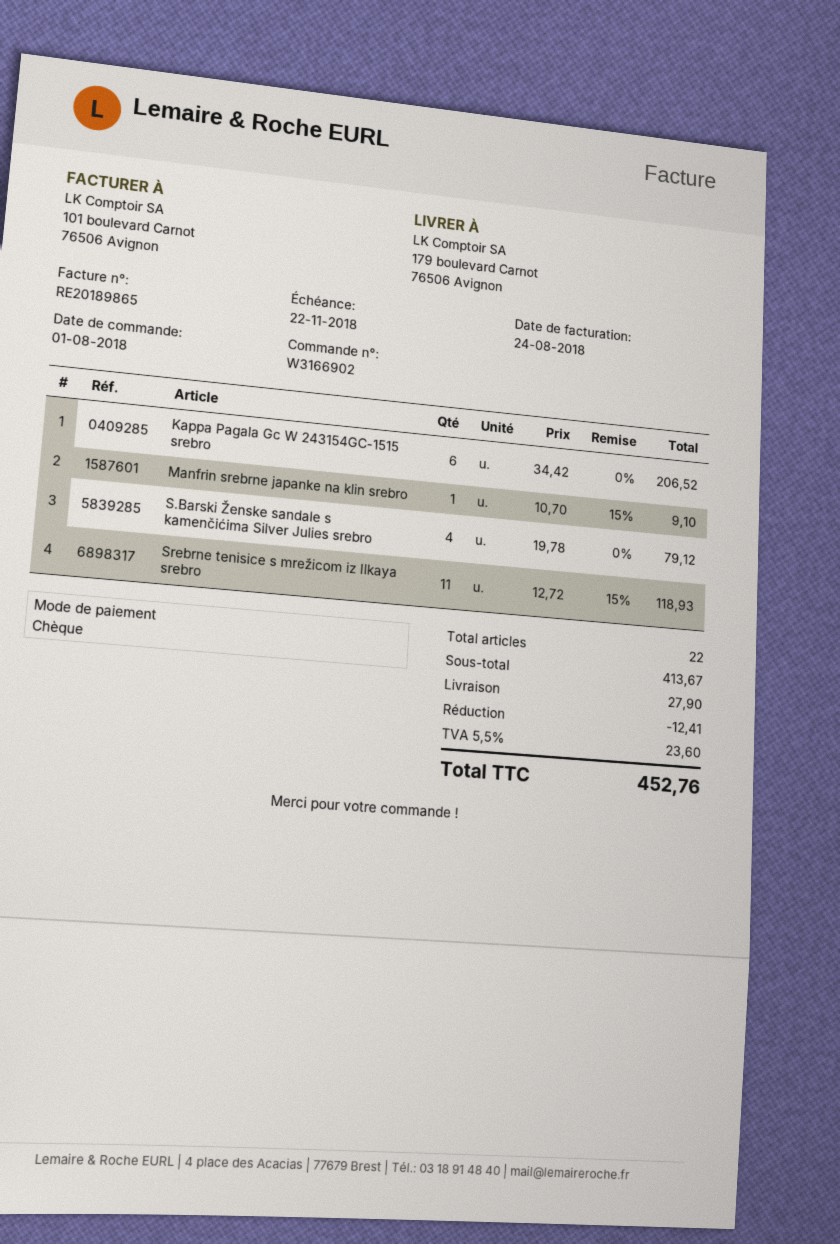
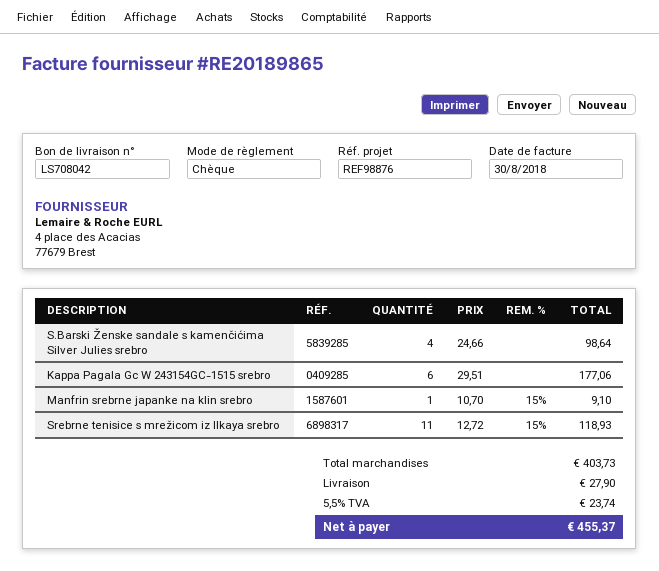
invoice date: 2018-08-24 -> 2018-08-30
Kappa Pagala Gc W 243154GC-1515 srebro: 6 x 34.42 = 206.52 -> 6 x 29.51 = 177.06
S.Barski Ženske sandale s kamenčićima Silver Julies srebro: 4 x 19.78 = 79.12 -> 4 x 24.66 = 98.64
subtotal: 413.67 -> 403.73
discount: 12.41 -> none
tax: 5.5% = 23.60 -> 5.5% = 23.74
total: 452.76 -> 455.37

